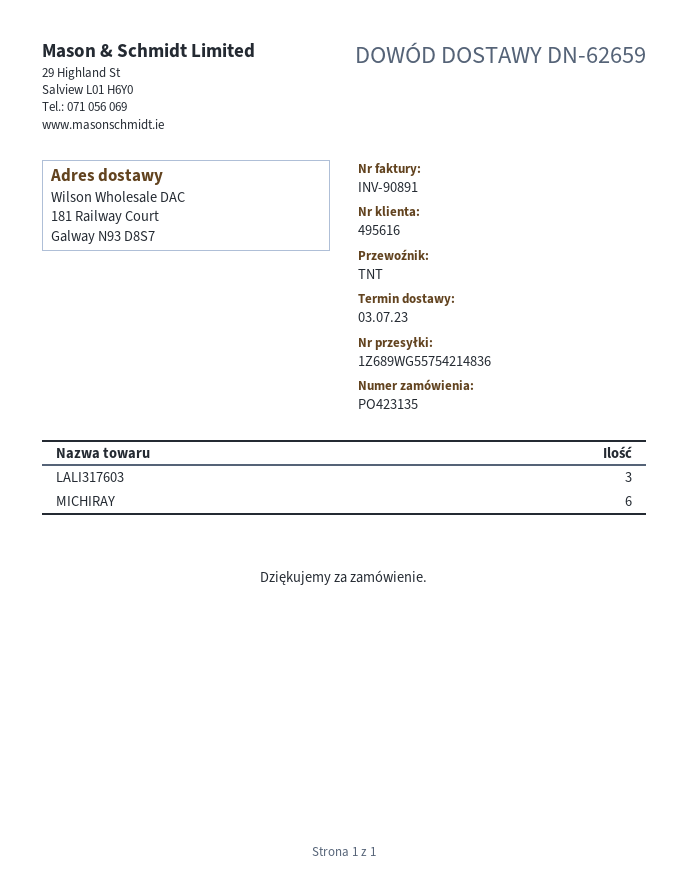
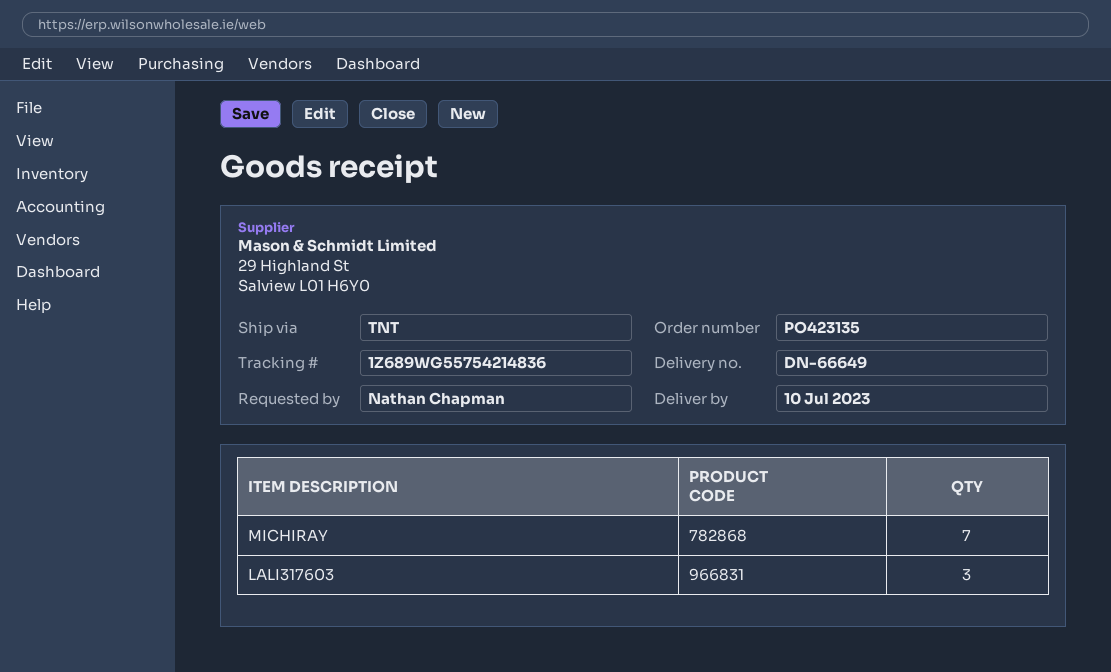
delivery note number: DN-62659 -> DN-66649
delivery date: 2023-07-03 -> 2023-07-10
MICHIRAY: 6 -> 7

